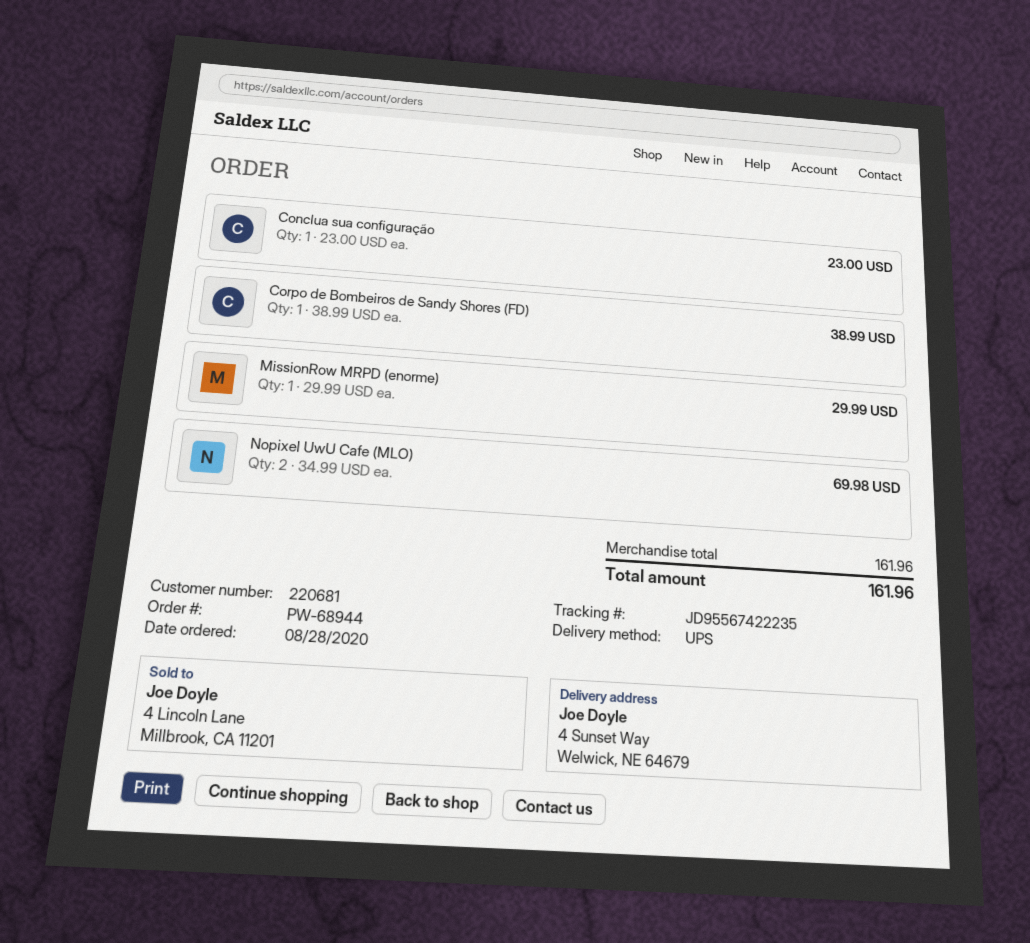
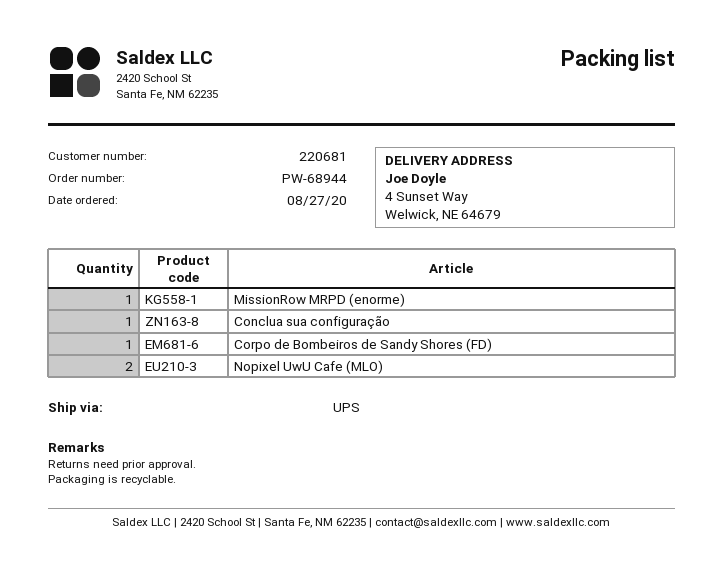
order date: 2020-08-28 -> 2020-08-27

